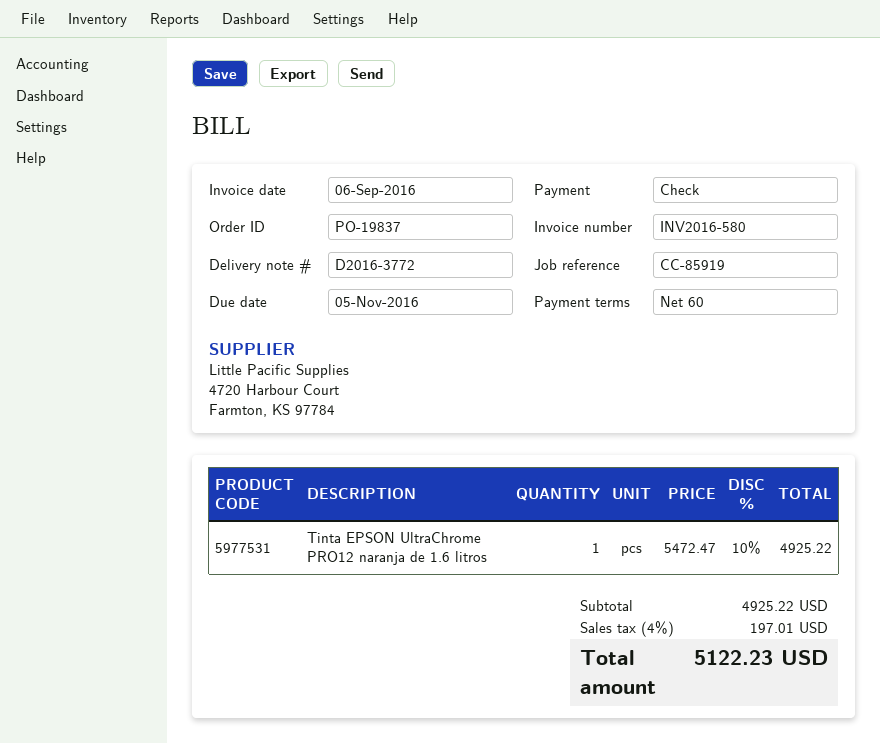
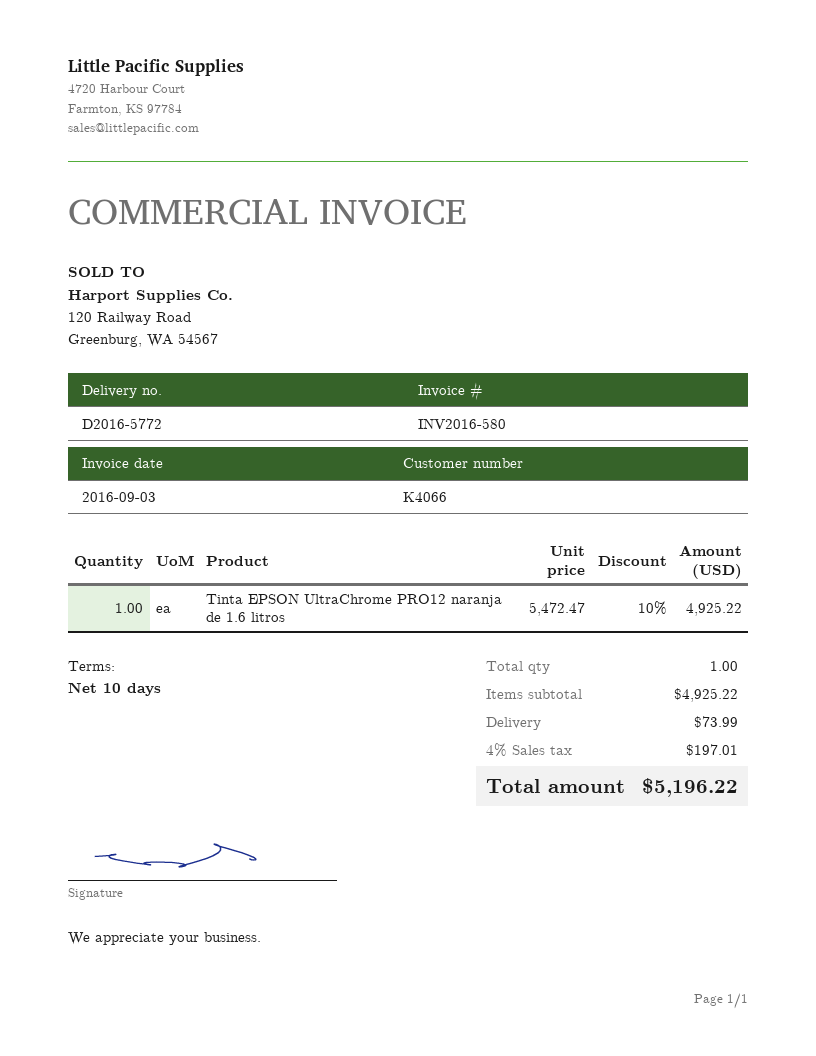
delivery note number: D2016-3772 -> D2016-5772
invoice date: 2016-09-06 -> 2016-09-03
payment terms: 60 days -> 10 days
shipping: none -> 73.99
total: 5122.23 -> 5196.22

